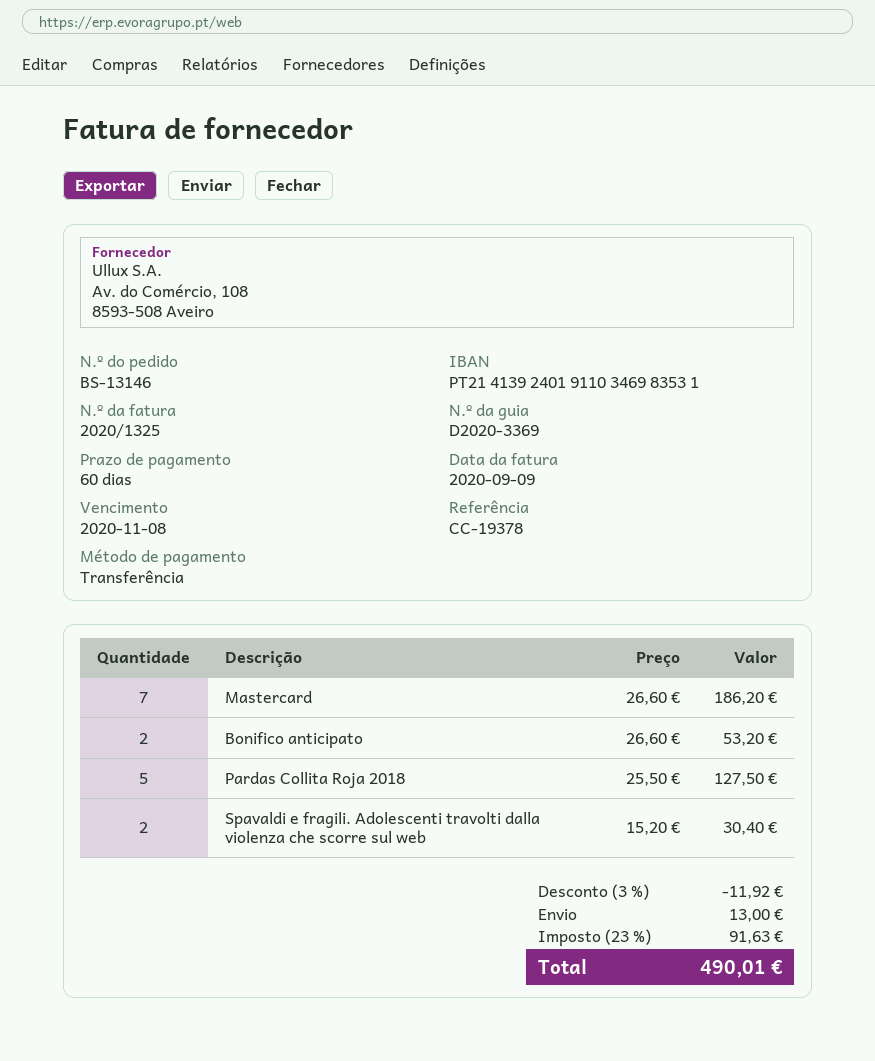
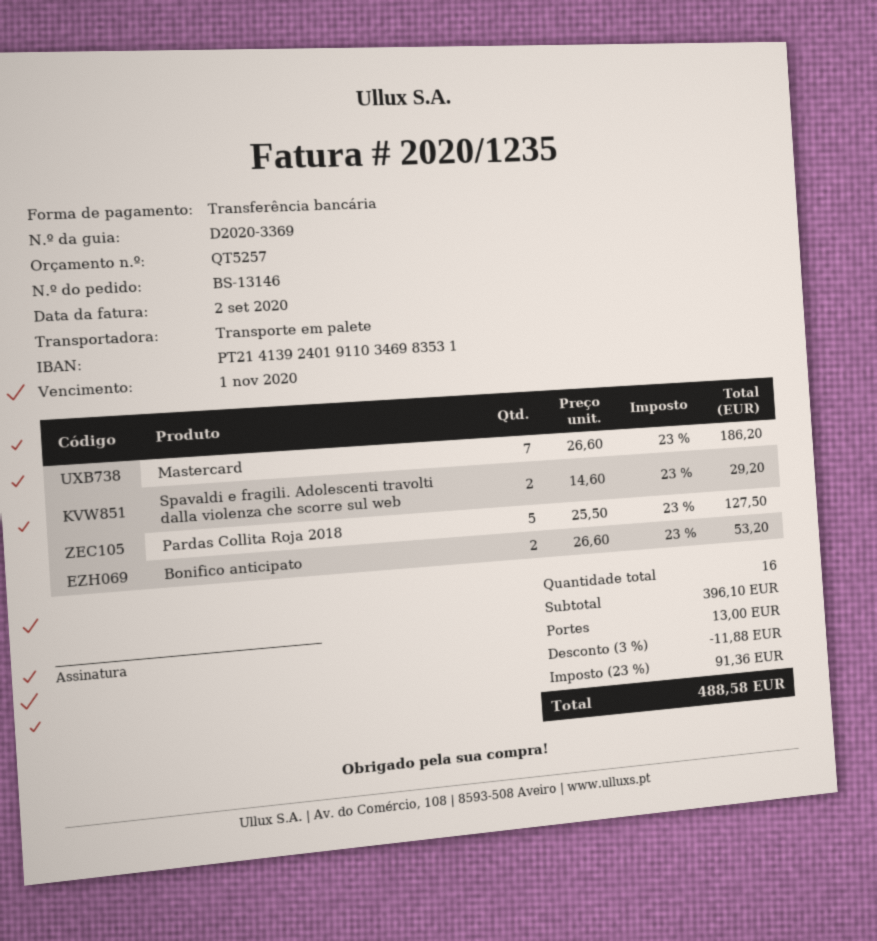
invoice number: 2020/1325 -> 2020/1235
invoice date: 2020-09-09 -> 2020-09-02
due date: 2020-11-08 -> 2020-11-01
Spavaldi e fragili. Adolescenti travolti dalla violenza che scorre sul web: 2 x 15.20 = 30.40 -> 2 x 14.60 = 29.20
discount: 3% = 11.92 -> 3% = 11.88
tax: 23% = 91.63 -> 23% = 91.36
total: 490.01 -> 488.58

